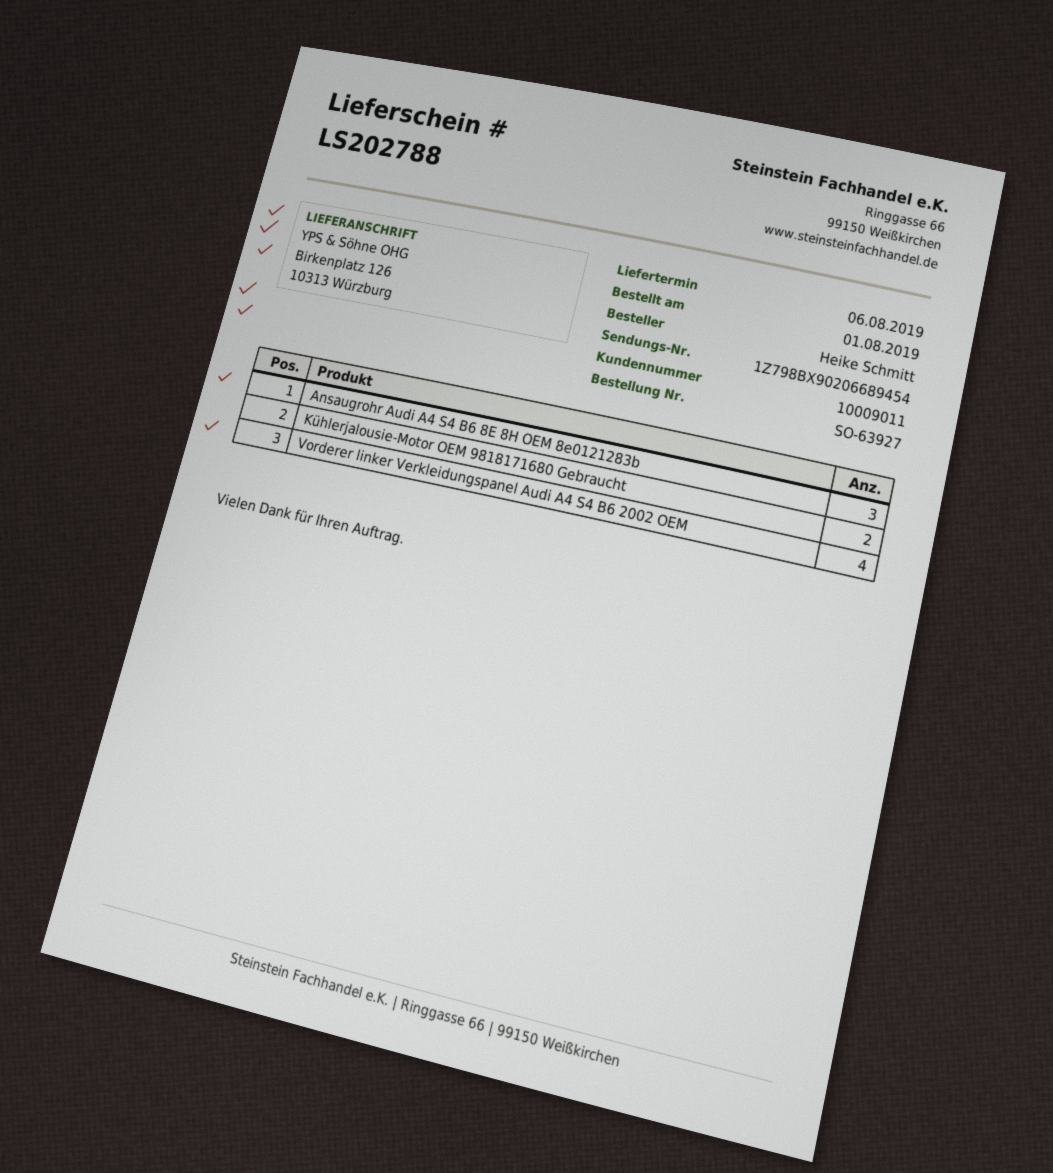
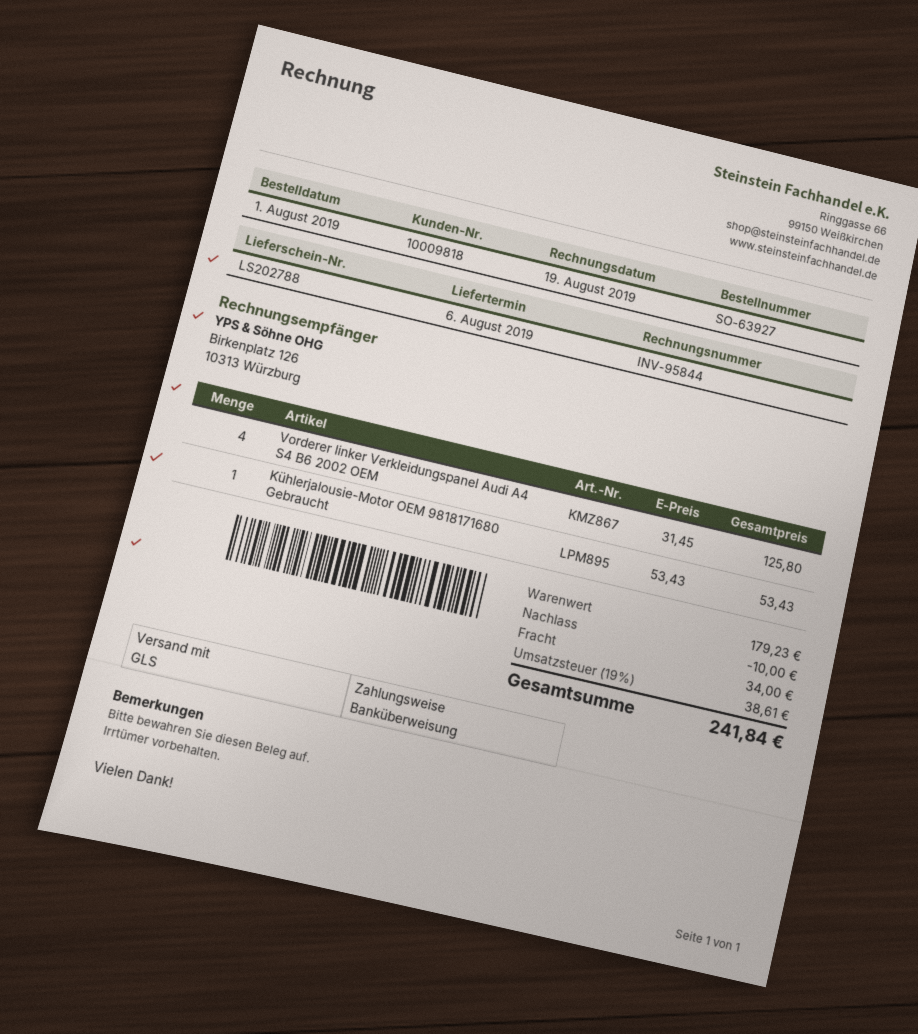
customer number: 10009011 -> 10009818
Ansaugrohr Audi A4 S4 B6 8E 8H OEM 8e0121283b: 3 -> none
Kühlerjalousie-Motor OEM 9818171680 Gebraucht: 2 -> 1

